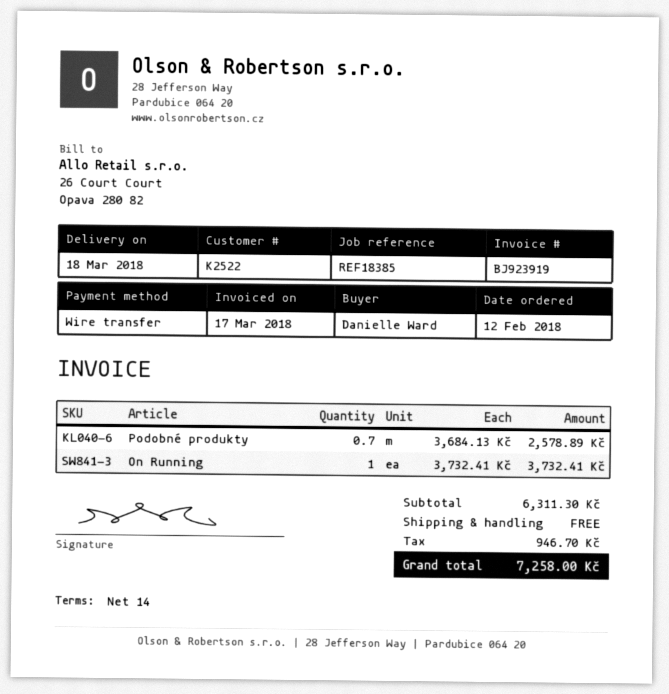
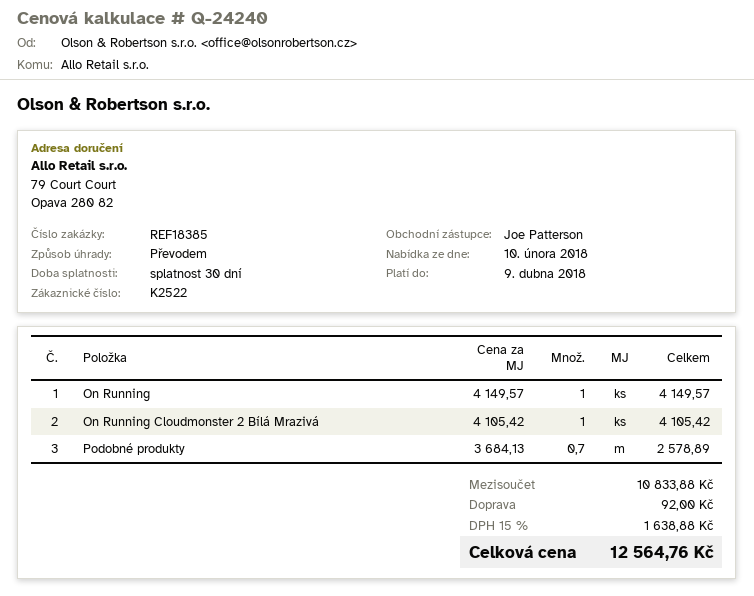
payment terms: 14 days -> 30 days
On Running: 1 x 3732.41 = 3732.41 -> 1 x 4149.57 = 4149.57
On Running Cloudmonster 2 Bílá Mrazivá: none -> 1 x 4105.42 = 4105.42
subtotal: 6311.30 -> 10833.88
shipping: 0.00 -> 92.00
tax: 946.70 -> 1638.88
total: 7258.00 -> 12564.76

